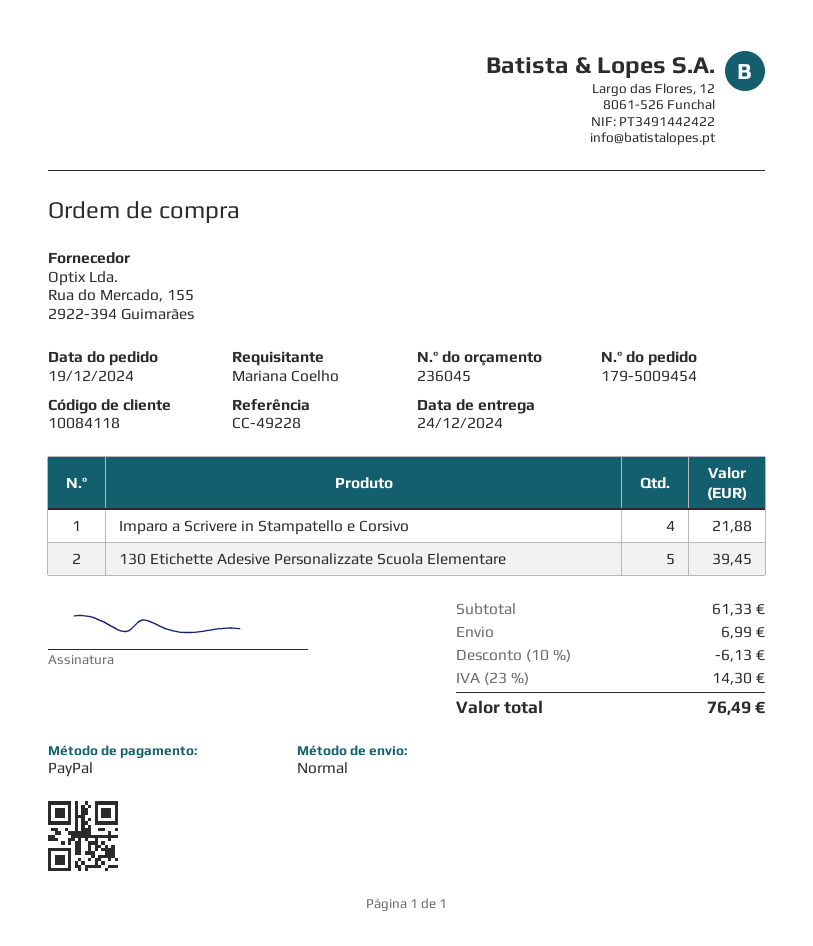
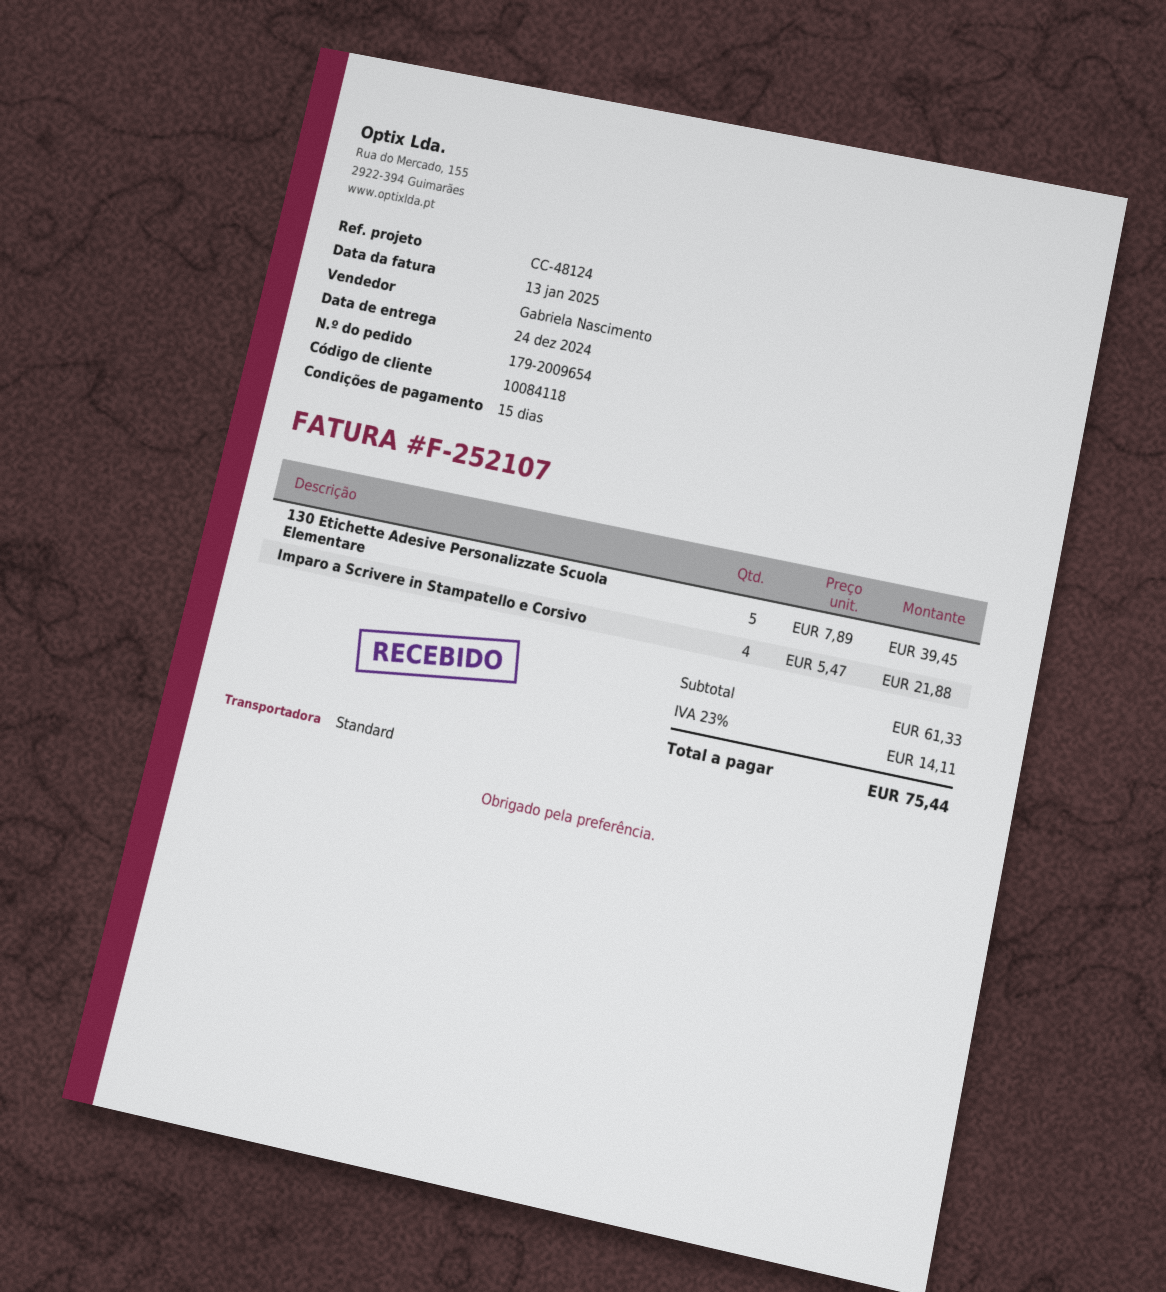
order number: 179-5009454 -> 179-2009654
reference: CC-49228 -> CC-48124
discount: 10% = 6.13 -> none
shipping: 6.99 -> none
tax: 23% = 14.30 -> 23% = 14.11
total: 76.49 -> 75.44

